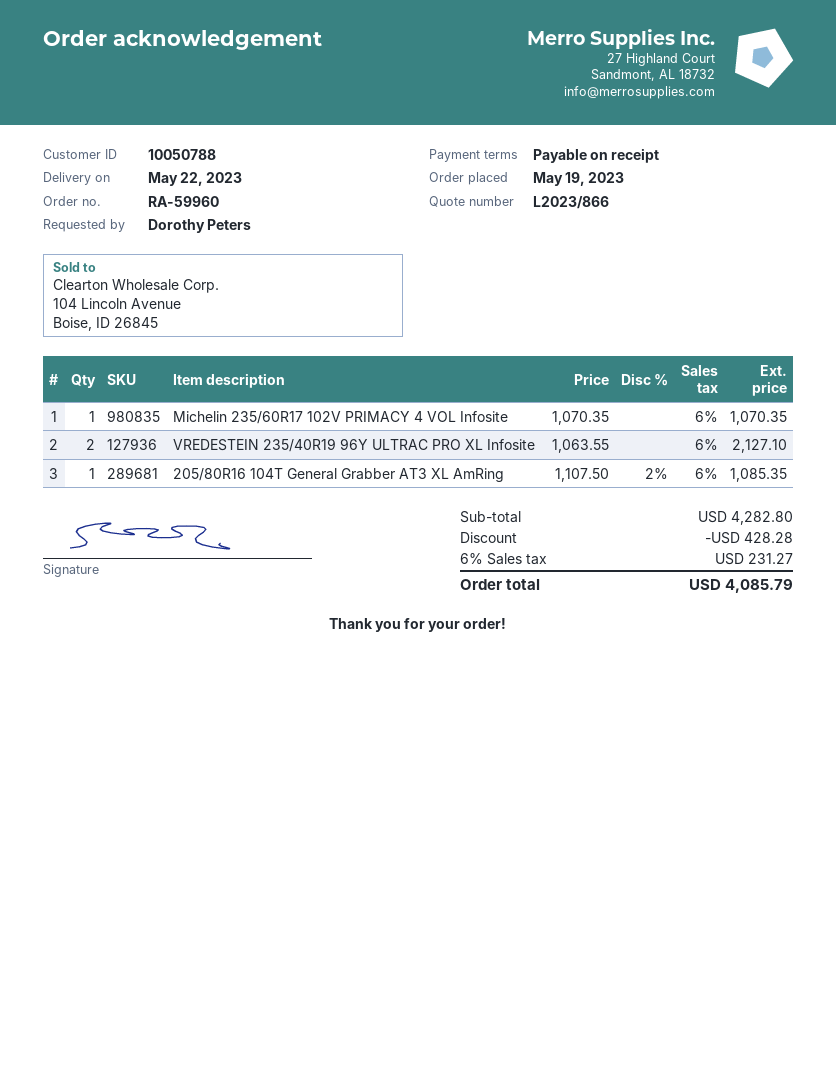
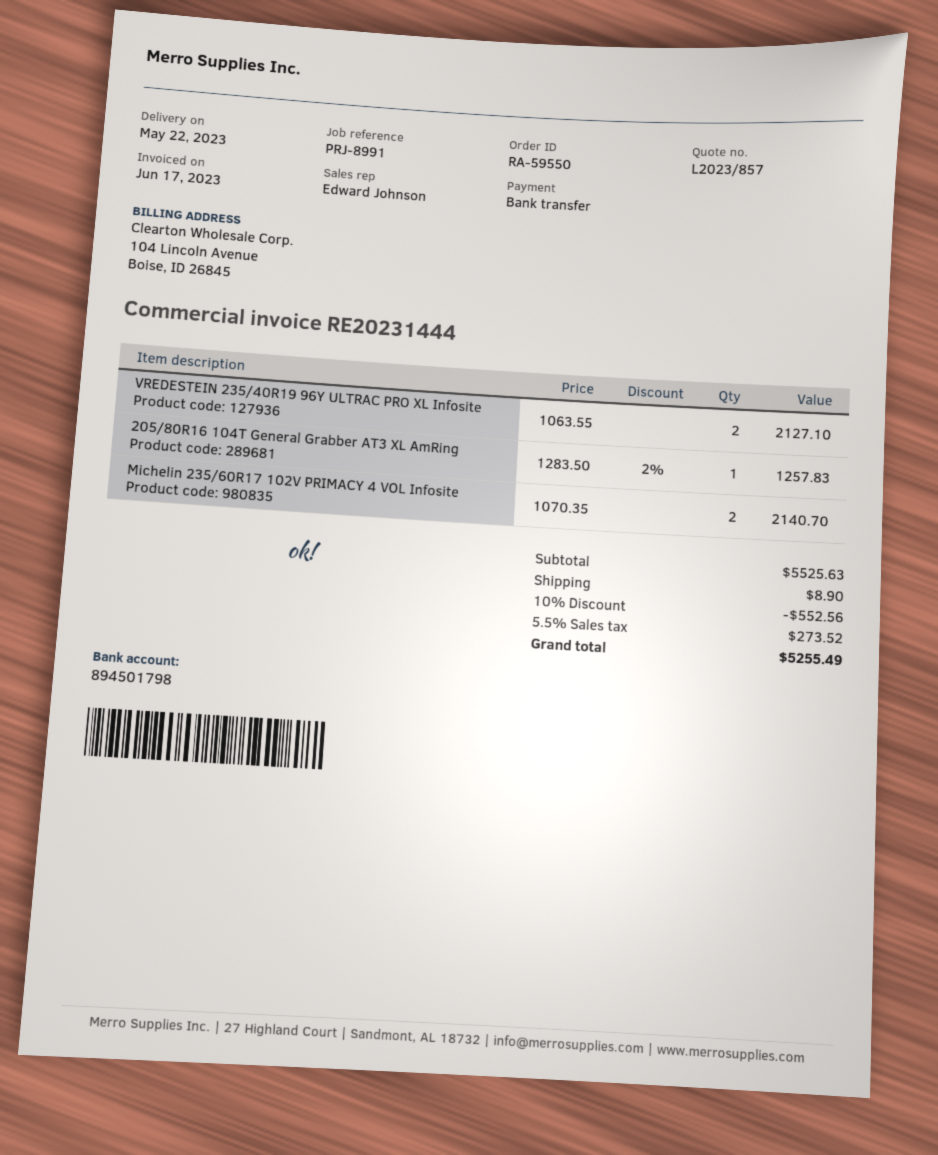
quote number: L2023/866 -> L2023/857
order number: RA-59960 -> RA-59550
Michelin 235/60R17 102V PRIMACY 4 VOL Infosite: 1 x 1070.35 = 1070.35 -> 2 x 1070.35 = 2140.70
205/80R16 104T General Grabber AT3 XL AmRing: 1 x 1107.50 - 2% = 1085.35 -> 1 x 1283.50 - 2% = 1257.83
subtotal: 4282.80 -> 5525.63
discount: 428.28 -> 552.56
shipping: none -> 8.90
tax: 6% = 231.27 -> 5.5% = 273.52
total: 4085.79 -> 5255.49

